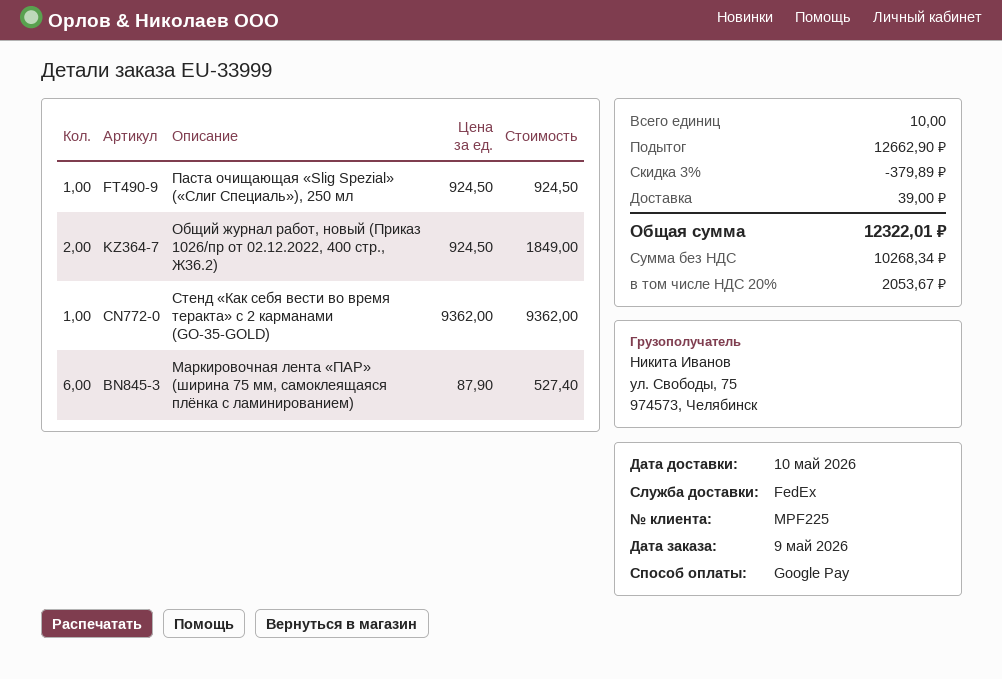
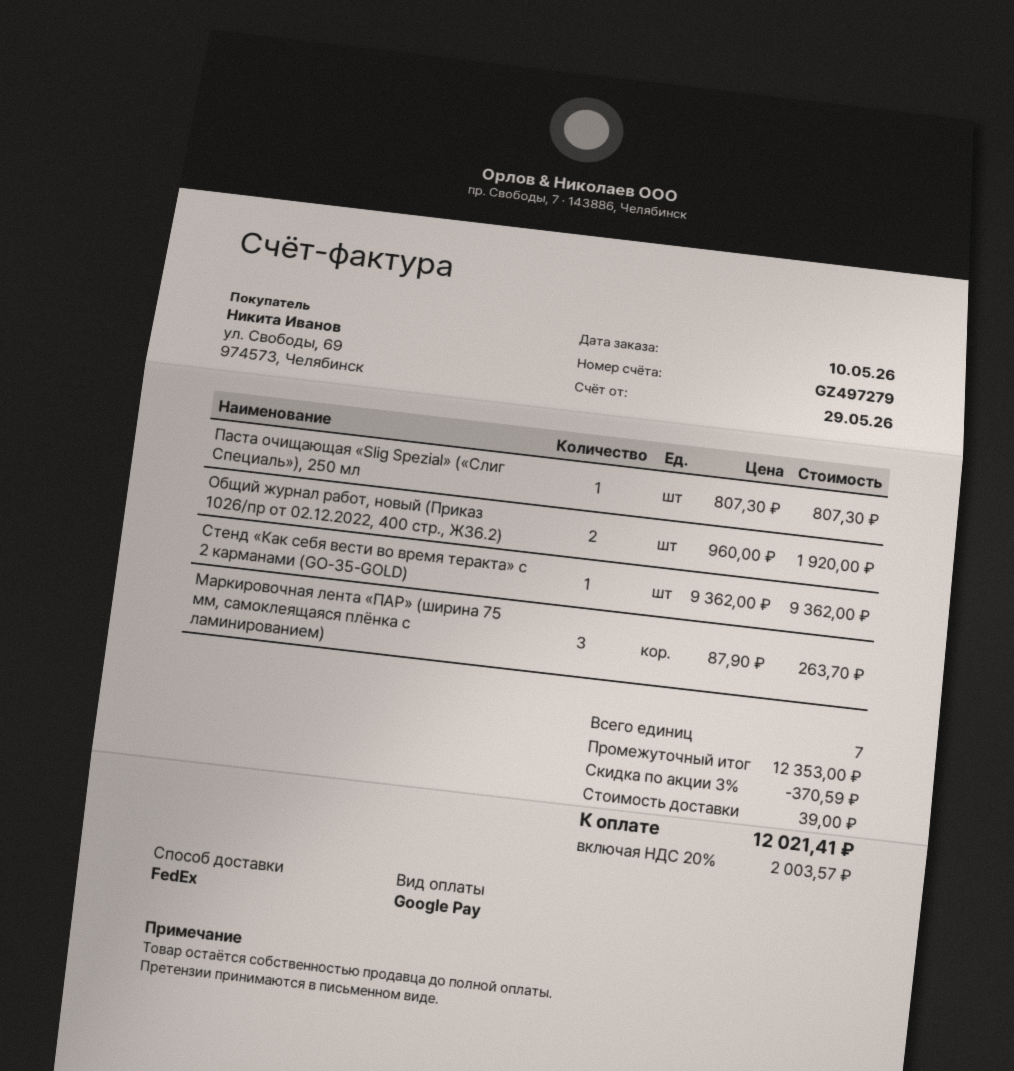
order date: 2026-05-09 -> 2026-05-10
Паста очищающая «Slig Spezial» («Слиг Специаль»), 250 мл: 1 x 924.50 = 924.50 -> 1 x 807.30 = 807.30
Общий журнал работ, новый (Приказ 1026/пр от 02.12.2022, 400 стр., Ж36.2): 2 x 924.50 = 1849.00 -> 2 x 960.00 = 1920.00
Маркировочная лента «ПАР» (ширина 75 мм, самоклеящаяся плёнка с ламинированием): 6 x 87.90 = 527.40 -> 3 x 87.90 = 263.70
total quantity: 10 -> 7
subtotal: 12662.90 -> 12353.00
discount: 3% = 379.89 -> 3% = 370.59
tax: 20% = 2053.67 -> 20% = 2003.57
total: 12322.01 -> 12021.41

